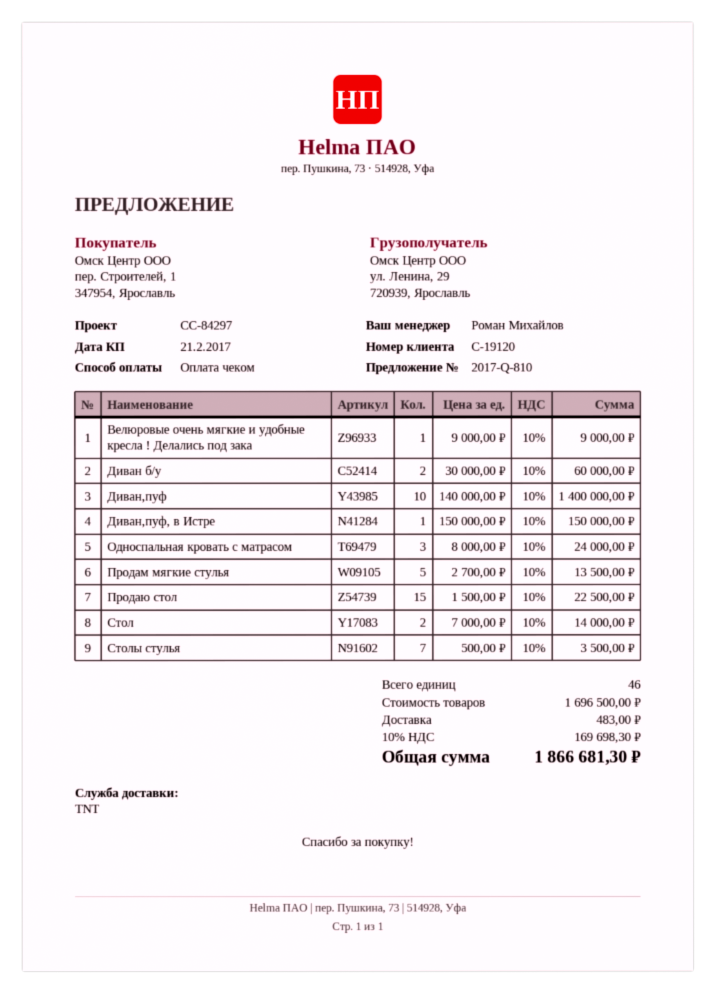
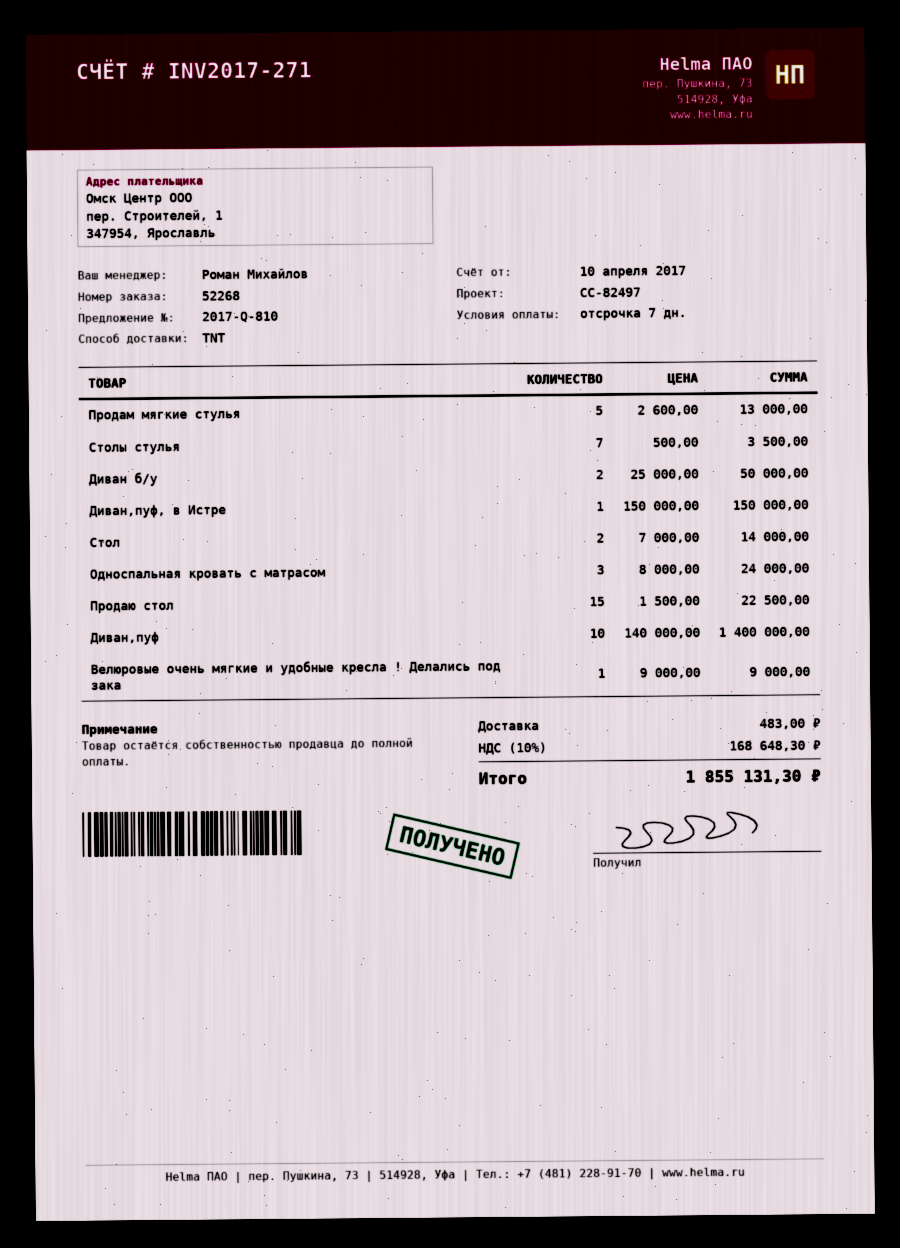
reference: CC-84297 -> CC-82497
Диван б/у: 2 x 30000.00 = 60000.00 -> 2 x 25000.00 = 50000.00
Продам мягкие стулья: 5 x 2700.00 = 13500.00 -> 5 x 2600.00 = 13000.00
tax: 10% = 169698.30 -> 10% = 168648.30
total: 1866681.30 -> 1855131.30

